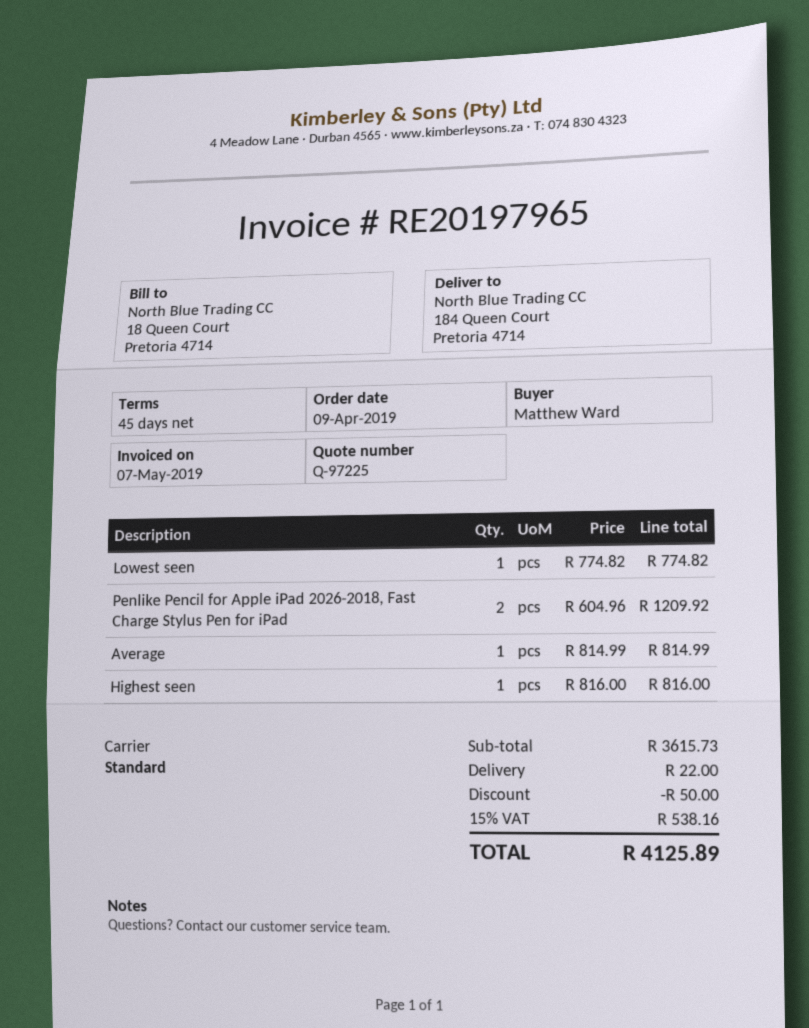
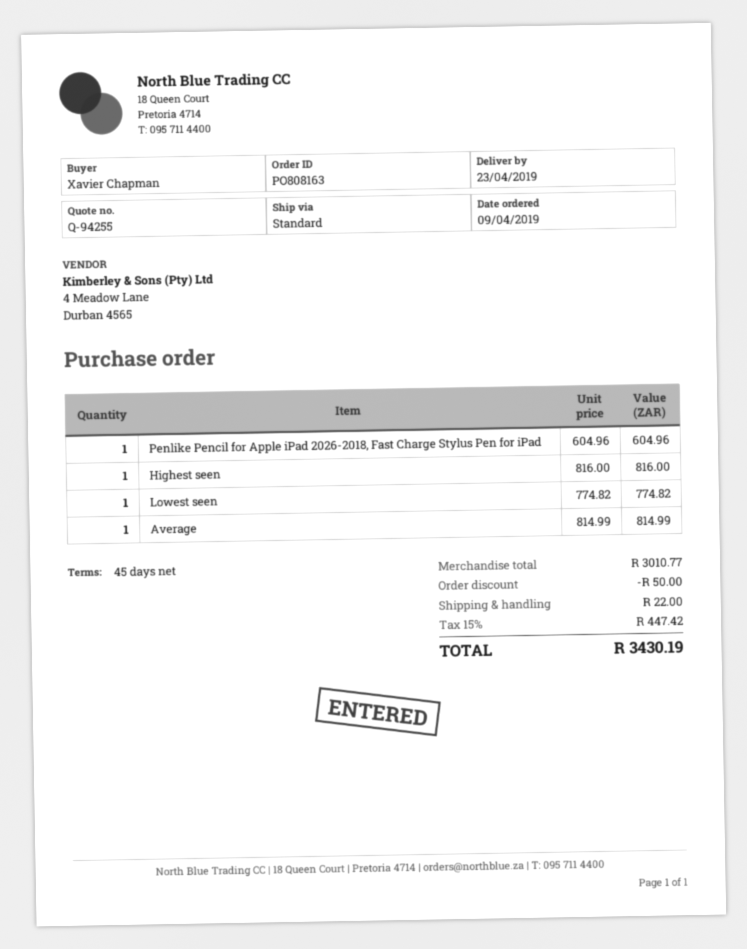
quote number: Q-97225 -> Q-94255
ordered by: Matthew Ward -> Xavier Chapman
Penlike Pencil for Apple iPad 2026-2018, Fast Charge Stylus Pen for iPad: 2 x 604.96 = 1209.92 -> 1 x 604.96 = 604.96
subtotal: 3615.73 -> 3010.77
tax: 15% = 538.16 -> 15% = 447.42
total: 4125.89 -> 3430.19

